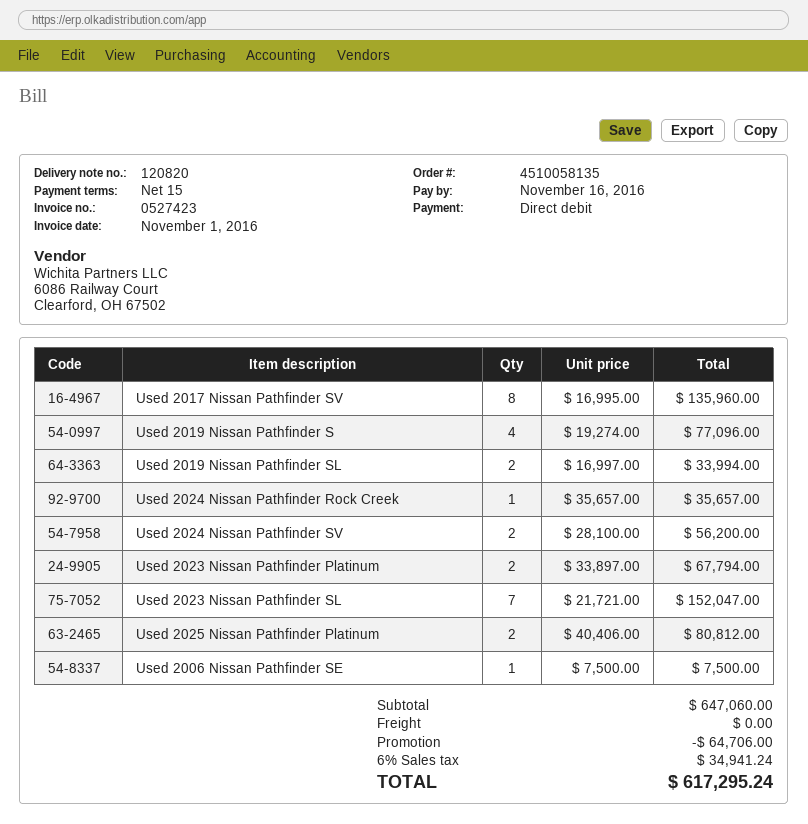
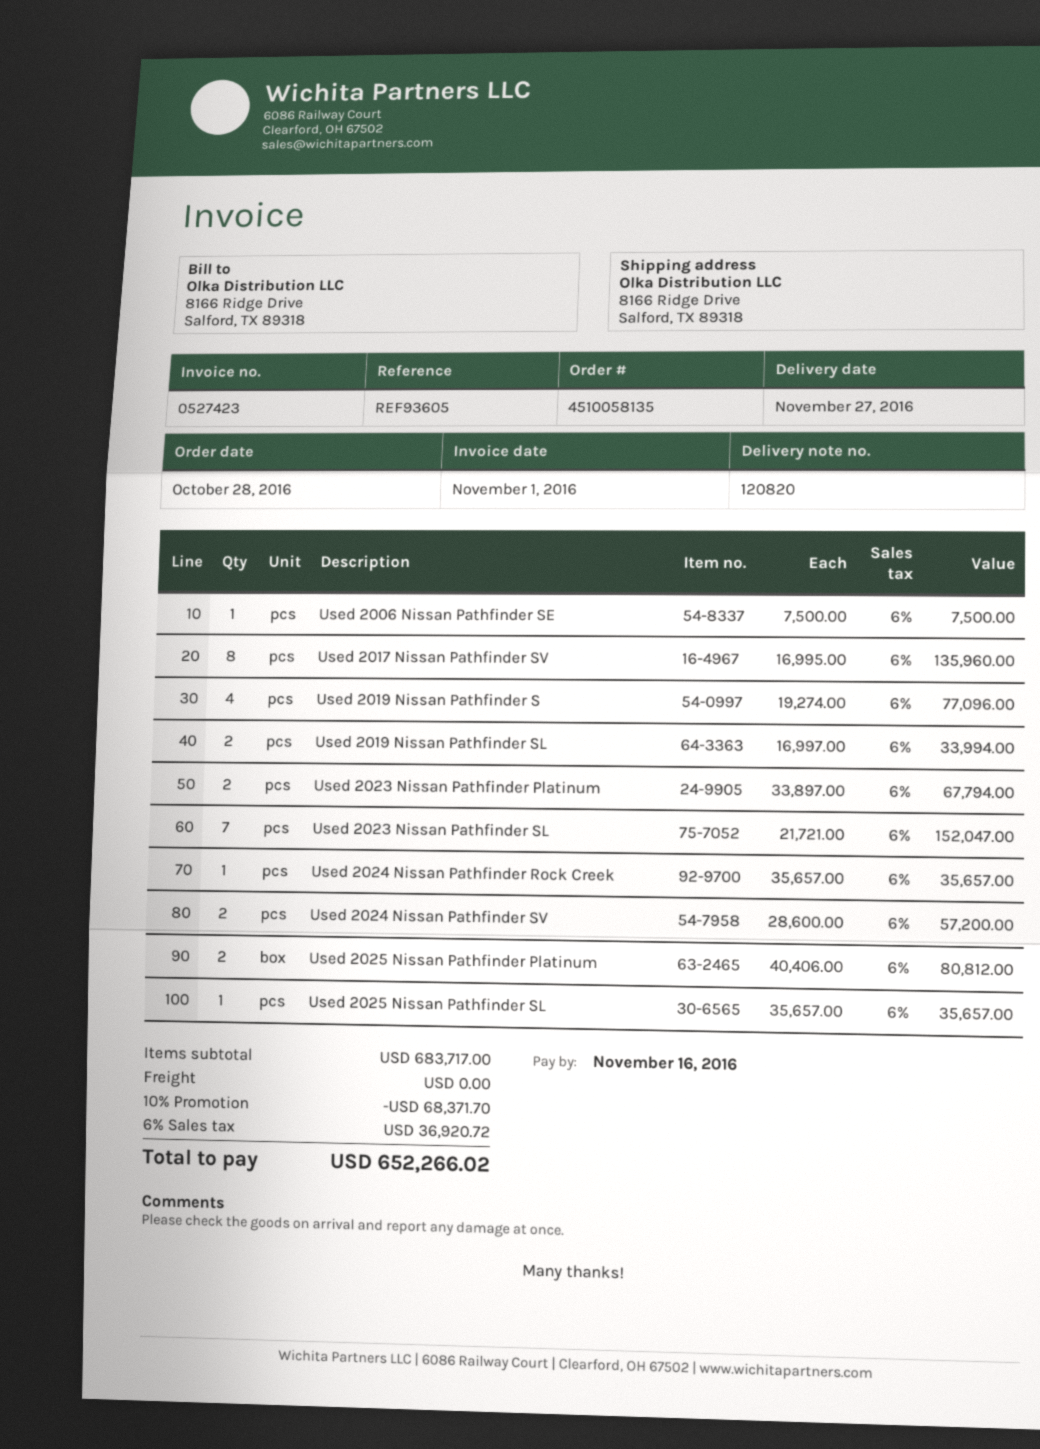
Used 2024 Nissan Pathfinder SV: 2 x 28100.00 = 56200.00 -> 2 x 28600.00 = 57200.00
Used 2025 Nissan Pathfinder SL: none -> 1 x 35657.00 = 35657.00
subtotal: 647060.00 -> 683717.00
discount: 64706.00 -> 68371.70
tax: 6% = 34941.24 -> 6% = 36920.72
total: 617295.24 -> 652266.02

